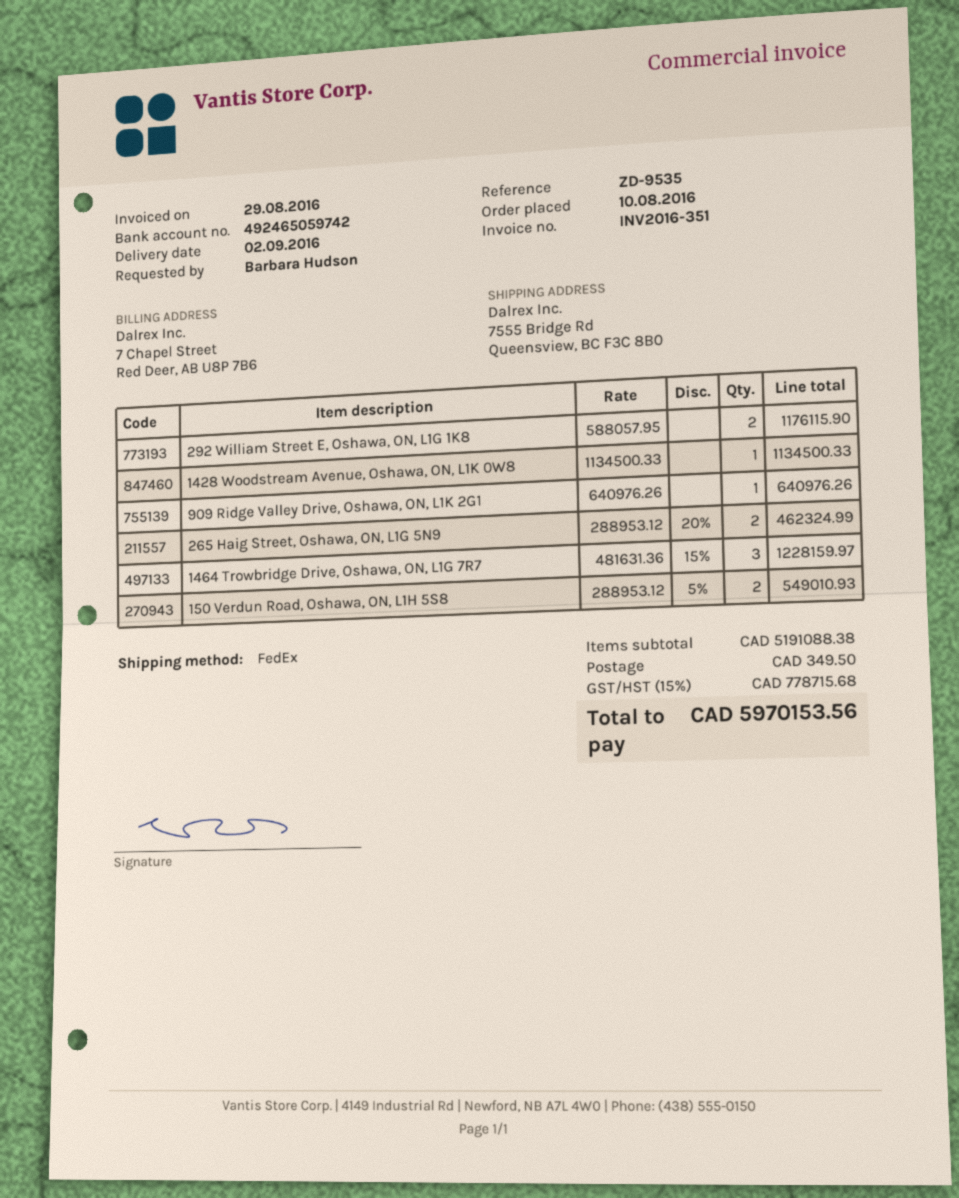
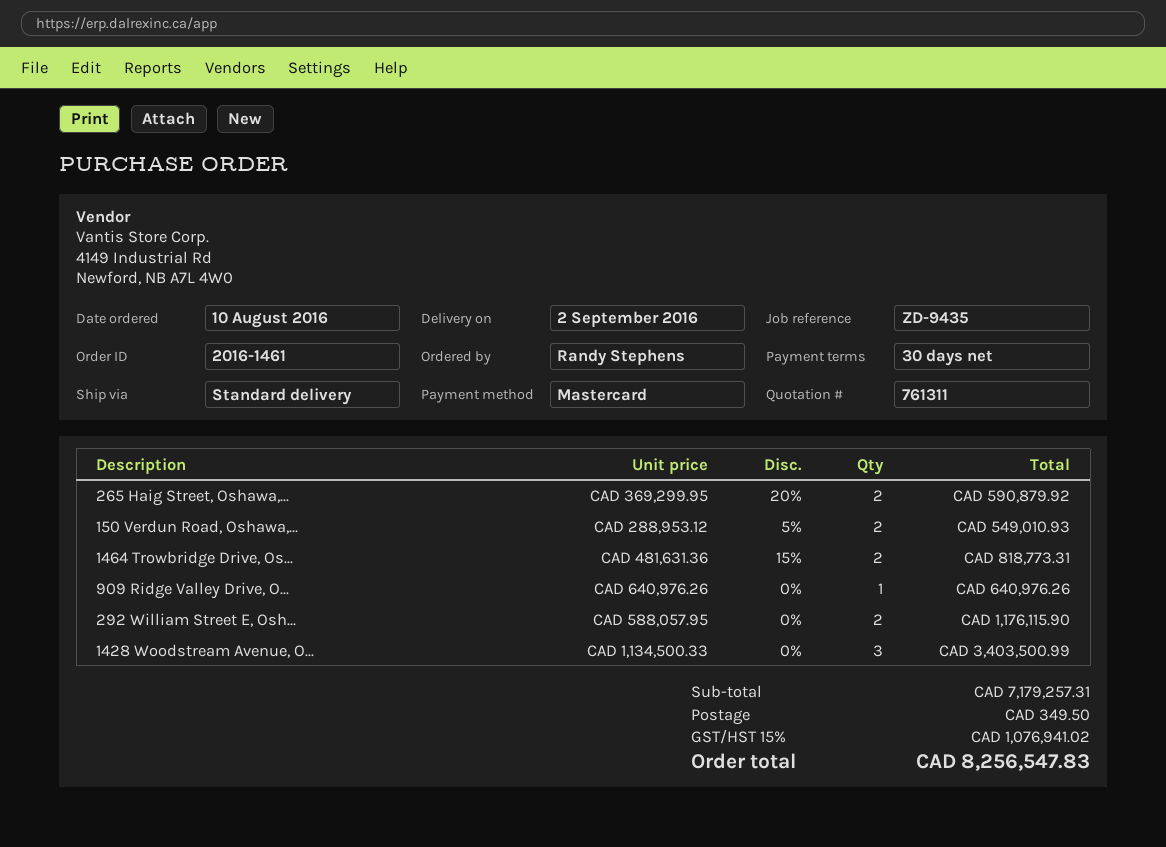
reference: ZD-9535 -> ZD-9435
ordered by: Barbara Hudson -> Randy Stephens
shipping method: FedEx -> standard
1428 Woodstream Avenue, Oshawa, ON, L1K 0W8: 1 x 1134500.33 = 1134500.33 -> 3 x 1134500.33 = 3403500.99
265 Haig Street, Oshawa, ON, L1G 5N9: 2 x 288953.12 - 20% = 462324.99 -> 2 x 369299.95 - 20% = 590879.92
1464 Trowbridge Drive, Oshawa, ON, L1G 7R7: 3 x 481631.36 - 15% = 1228159.97 -> 2 x 481631.36 - 15% = 818773.31
subtotal: 5191088.38 -> 7179257.31
tax: 15% = 778715.68 -> 15% = 1076941.02
total: 5970153.56 -> 8256547.83

